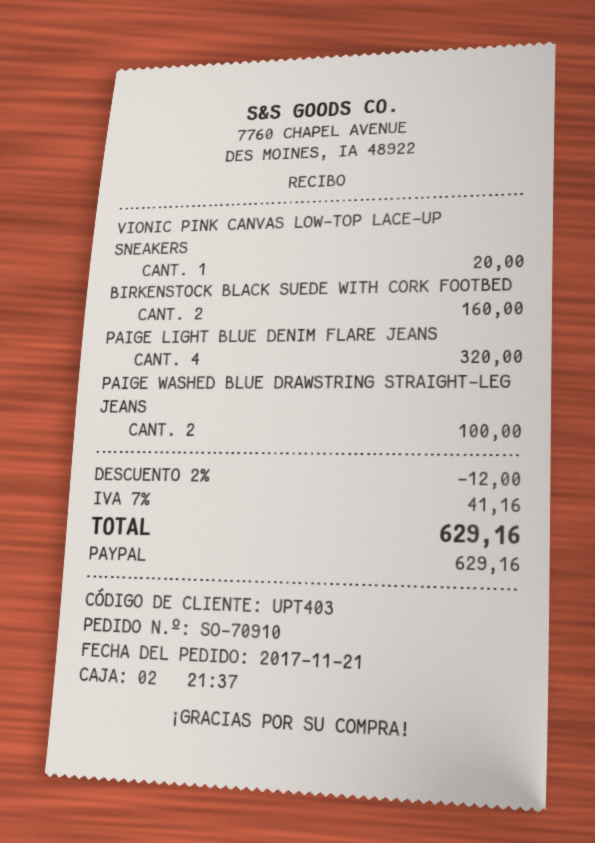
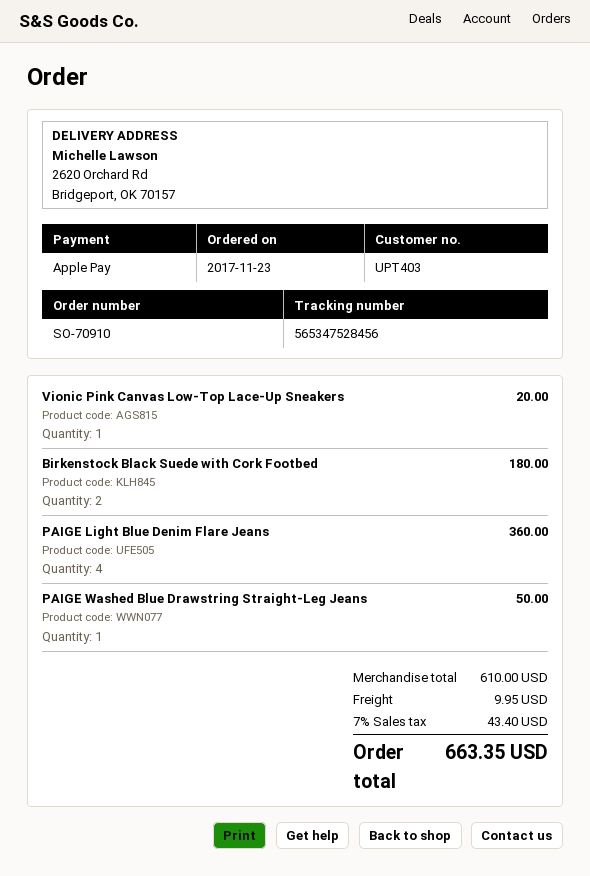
order date: 2017-11-21 -> 2017-11-23
payment method: PayPal -> Apple Pay
BIRKENSTOCK BLACK SUEDE WITH CORK FOOTBED: 2 for 160.00 -> 2 for 180.00
PAIGE LIGHT BLUE DENIM FLARE JEANS: 4 for 320.00 -> 4 for 360.00
PAIGE WASHED BLUE DRAWSTRING STRAIGHT-LEG JEANS: 2 for 100.00 -> 1 for 50.00
discount: 2% = 12.00 -> none
shipping: none -> 9.95
tax: 7% = 41.16 -> 7% = 43.40
total: 629.16 -> 663.35

